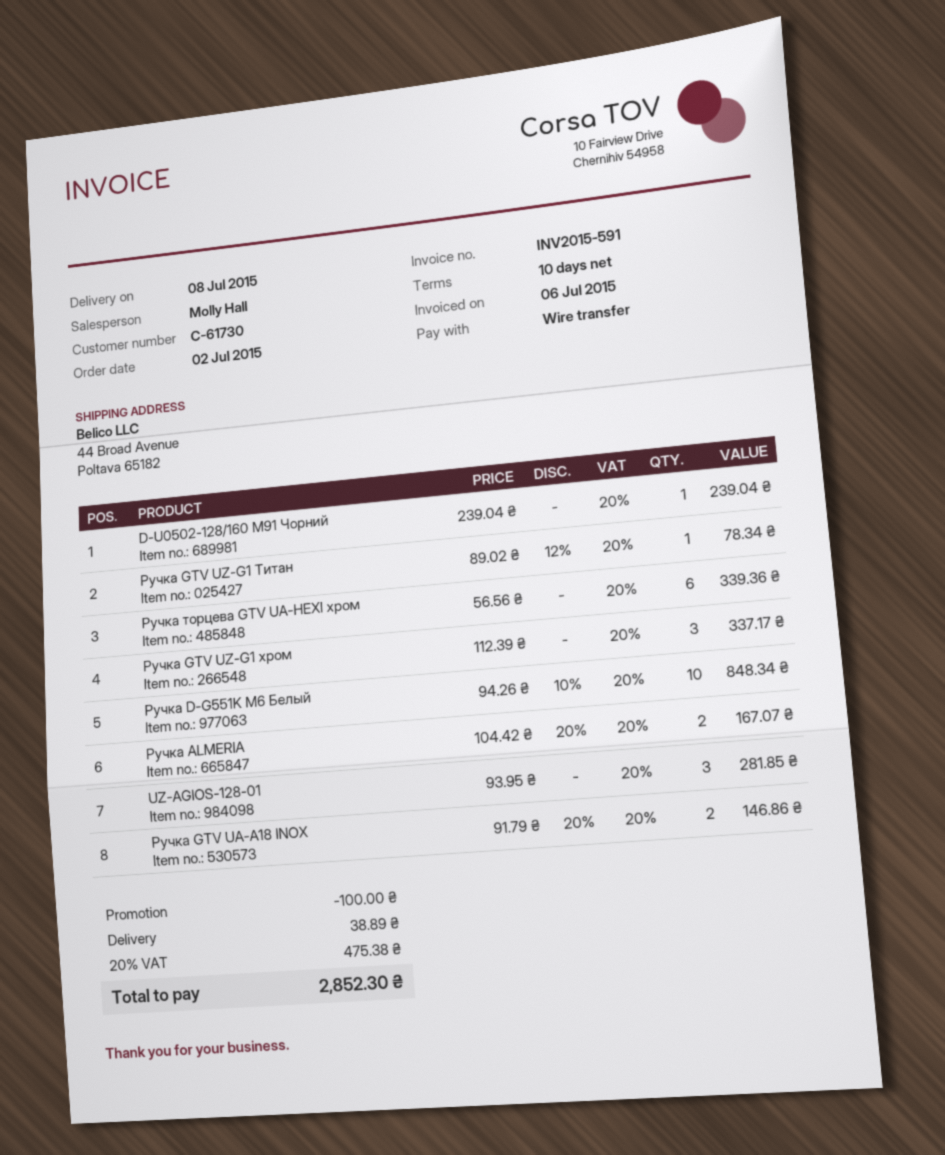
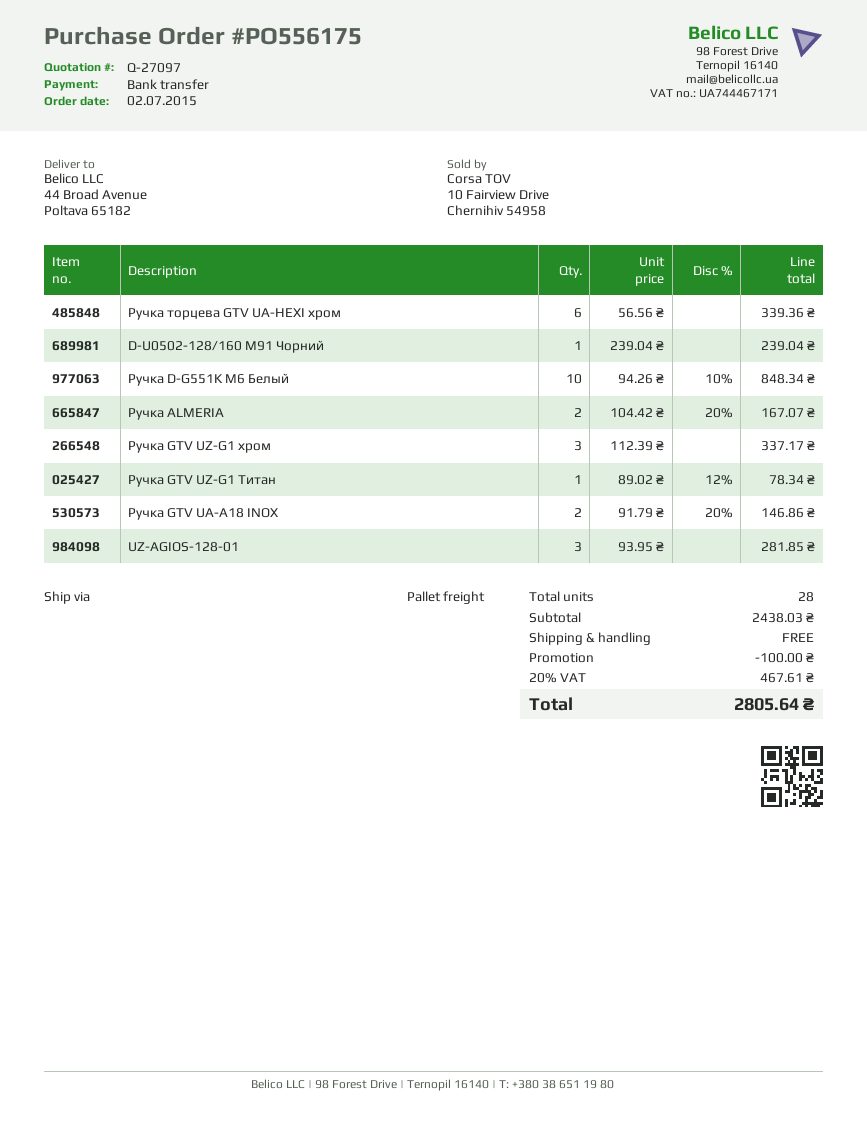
shipping: 38.89 -> 0.00
tax: 20% = 475.38 -> 20% = 467.61
total: 2852.30 -> 2805.64

